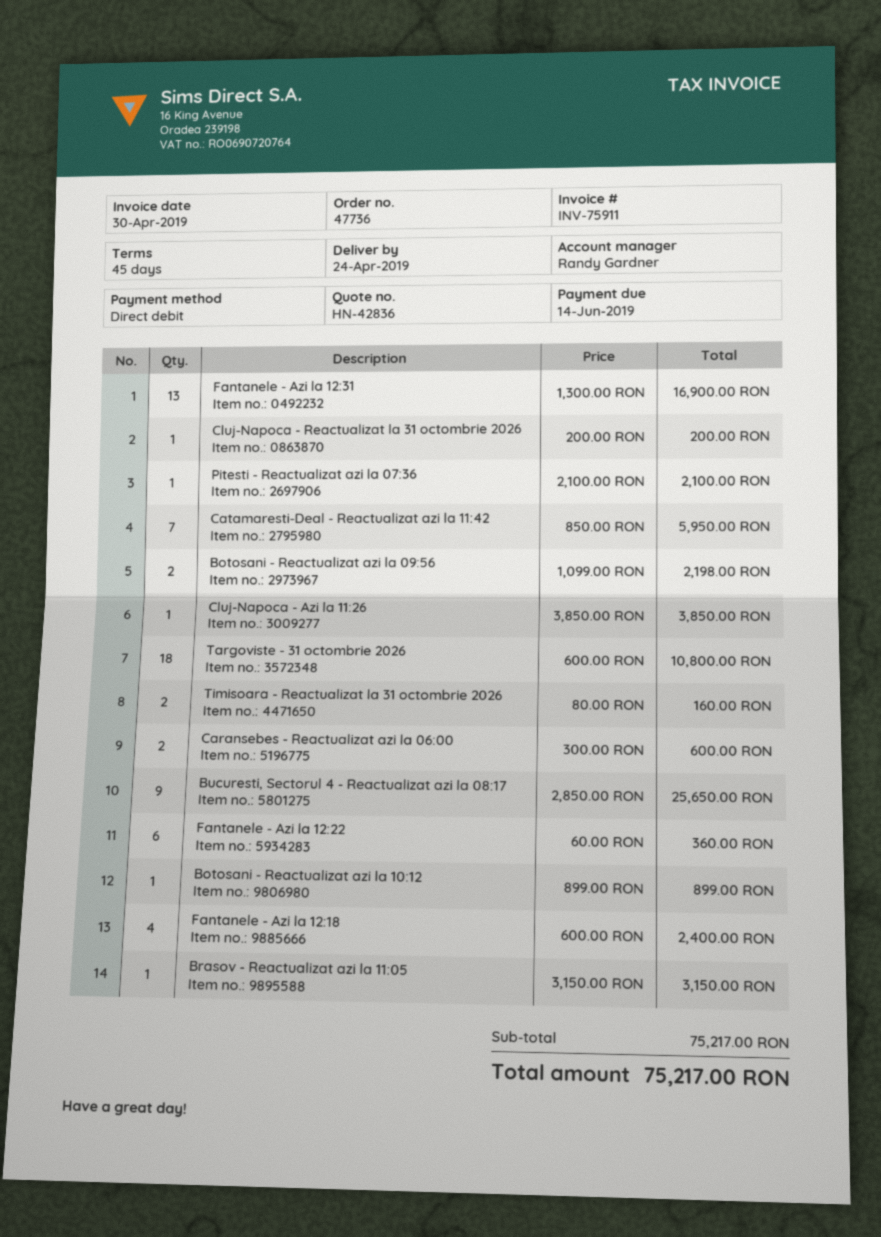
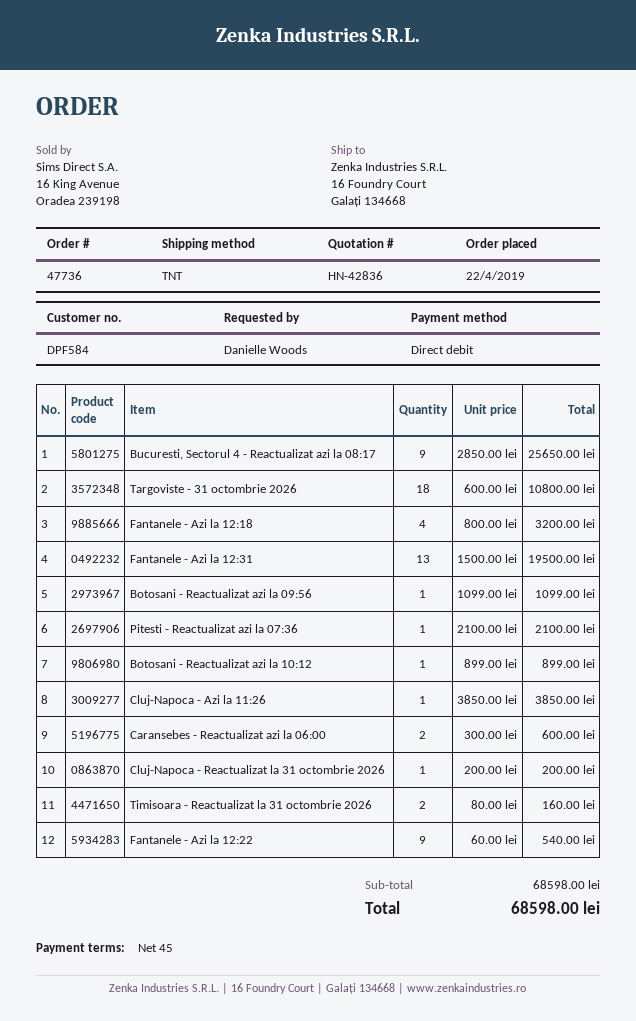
Fantanele - Azi la 12:31: 13 x 1300.00 = 16900.00 -> 13 x 1500.00 = 19500.00
Catamaresti-Deal - Reactualizat azi la 11:42: 7 x 850.00 = 5950.00 -> none
Botosani - Reactualizat azi la 09:56: 2 x 1099.00 = 2198.00 -> 1 x 1099.00 = 1099.00
Fantanele - Azi la 12:22: 6 x 60.00 = 360.00 -> 9 x 60.00 = 540.00
Fantanele - Azi la 12:18: 4 x 600.00 = 2400.00 -> 4 x 800.00 = 3200.00
Brasov - Reactualizat azi la 11:05: 1 x 3150.00 = 3150.00 -> none
subtotal: 75217.00 -> 68598.00
total: 75217.00 -> 68598.00

